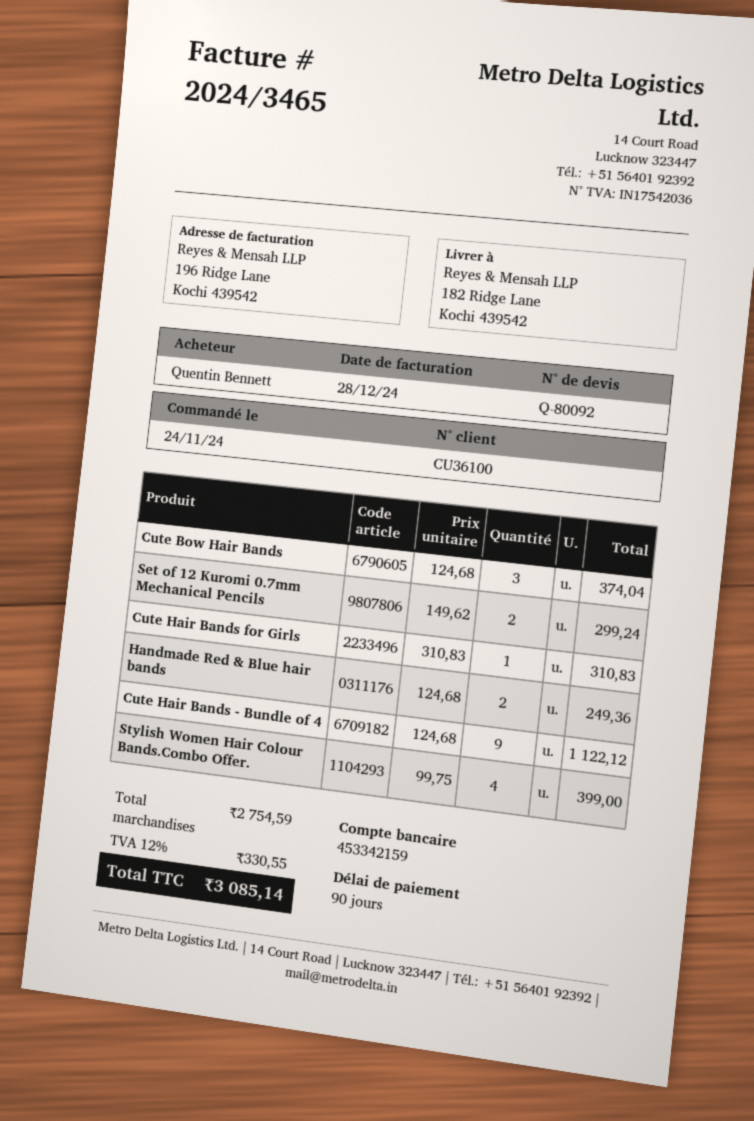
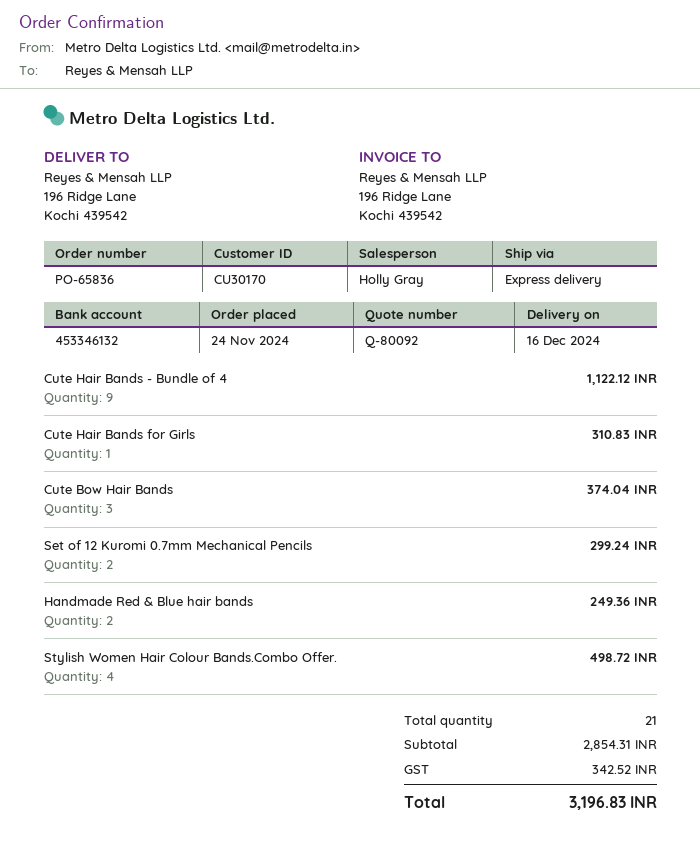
customer number: CU36100 -> CU30170
bank account: 453342159 -> 453346132
ship to: 182 Ridge Lane, Kochi 439542 -> 196 Ridge Lane, Kochi 439542
Stylish Women Hair Colour Bands.Combo Offer.: 4 for 399.00 -> 4 for 498.72
subtotal: 2754.59 -> 2854.31
tax: 330.55 -> 342.52
total: 3085.14 -> 3196.83

